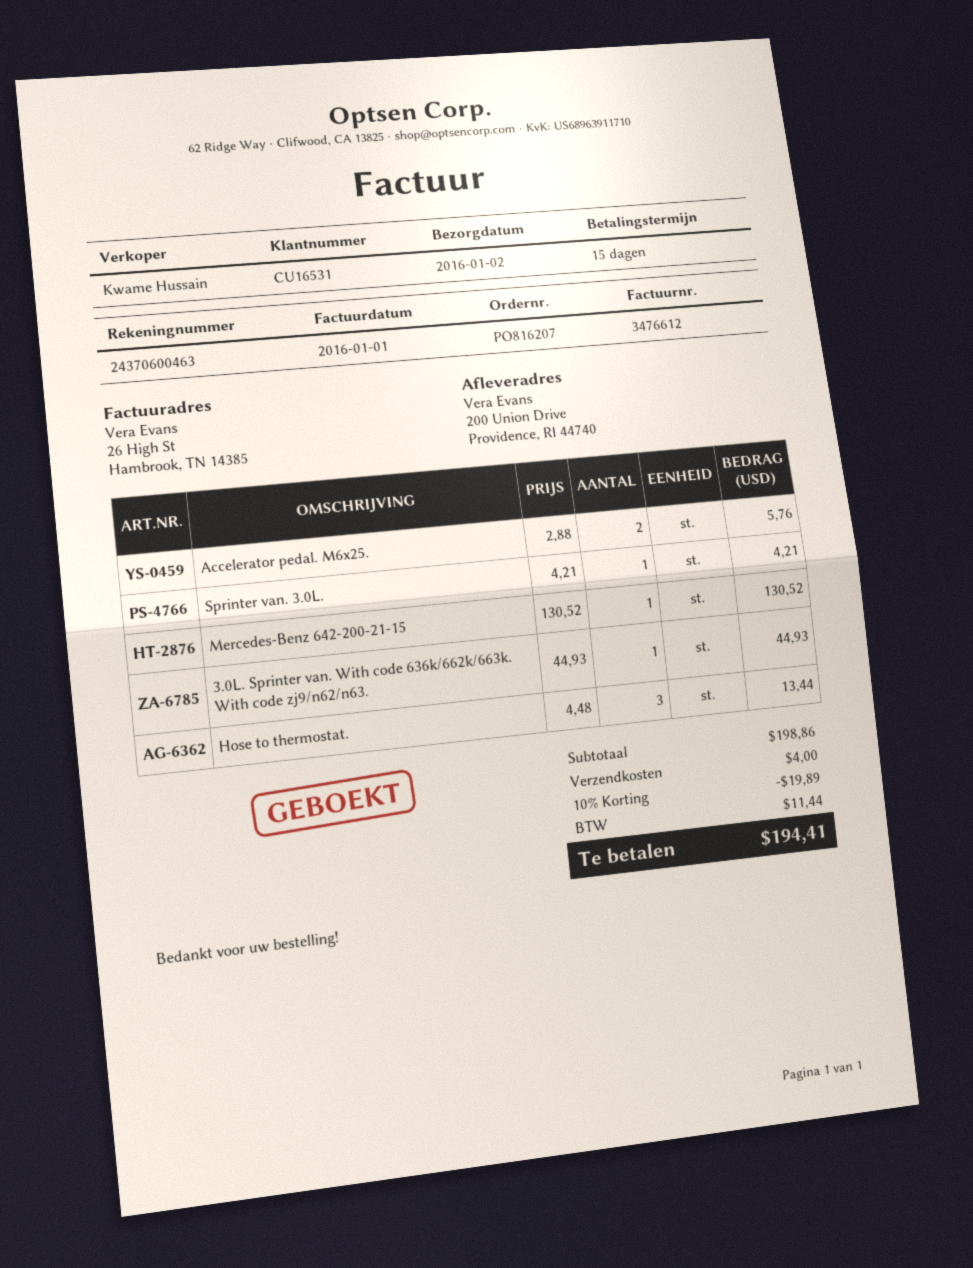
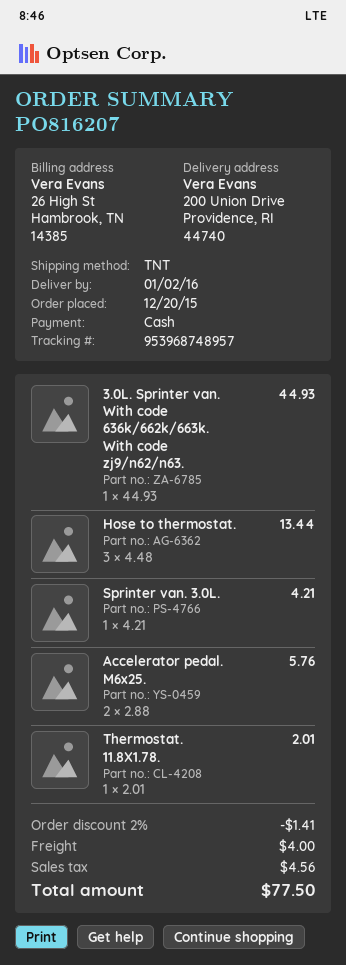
Mercedes-Benz 642-200-21-15: 1 x 130.52 = 130.52 -> none
Thermostat. 11.8X1.78.: none -> 1 x 2.01 = 2.01
discount: 10% = 19.89 -> 2% = 1.41
tax: 11.44 -> 4.56
total: 194.41 -> 77.50

